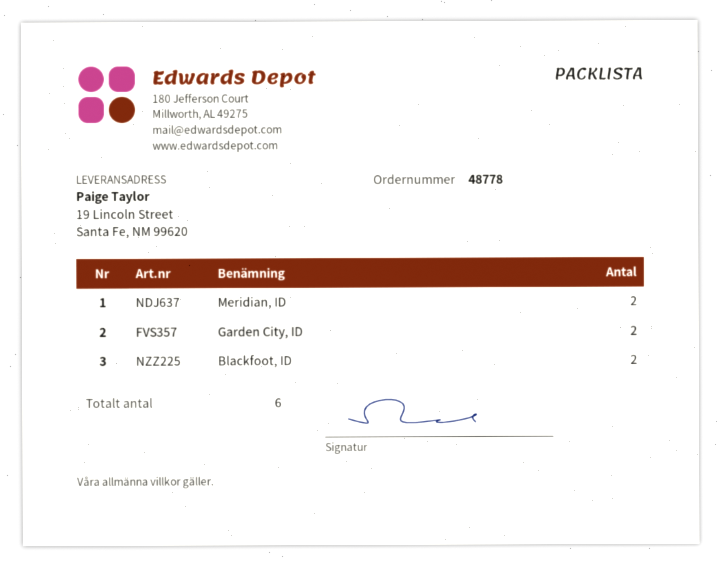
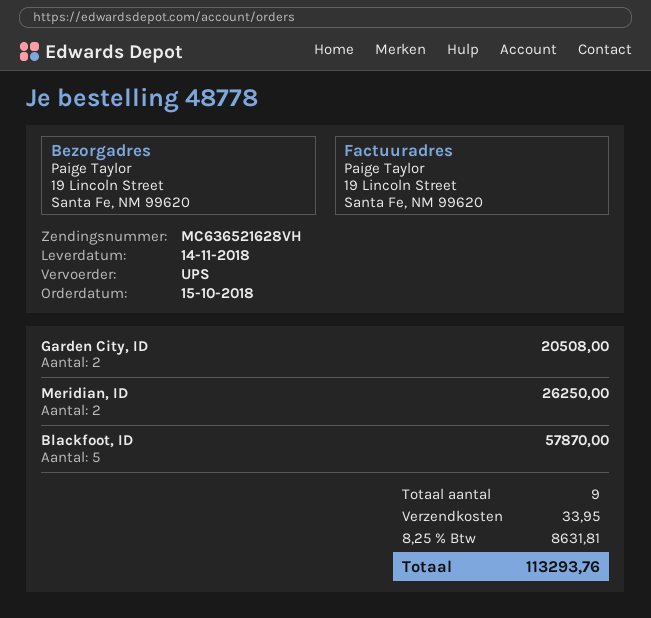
Blackfoot, ID: 2 -> 5
total quantity: 6 -> 9

